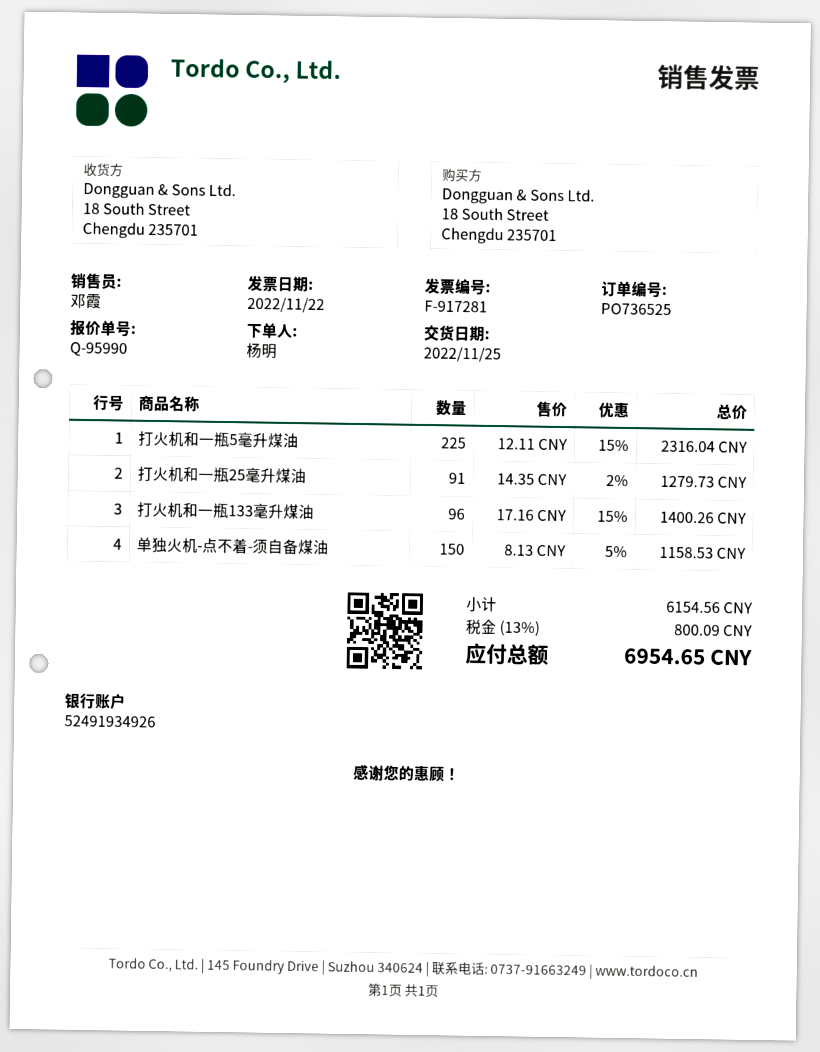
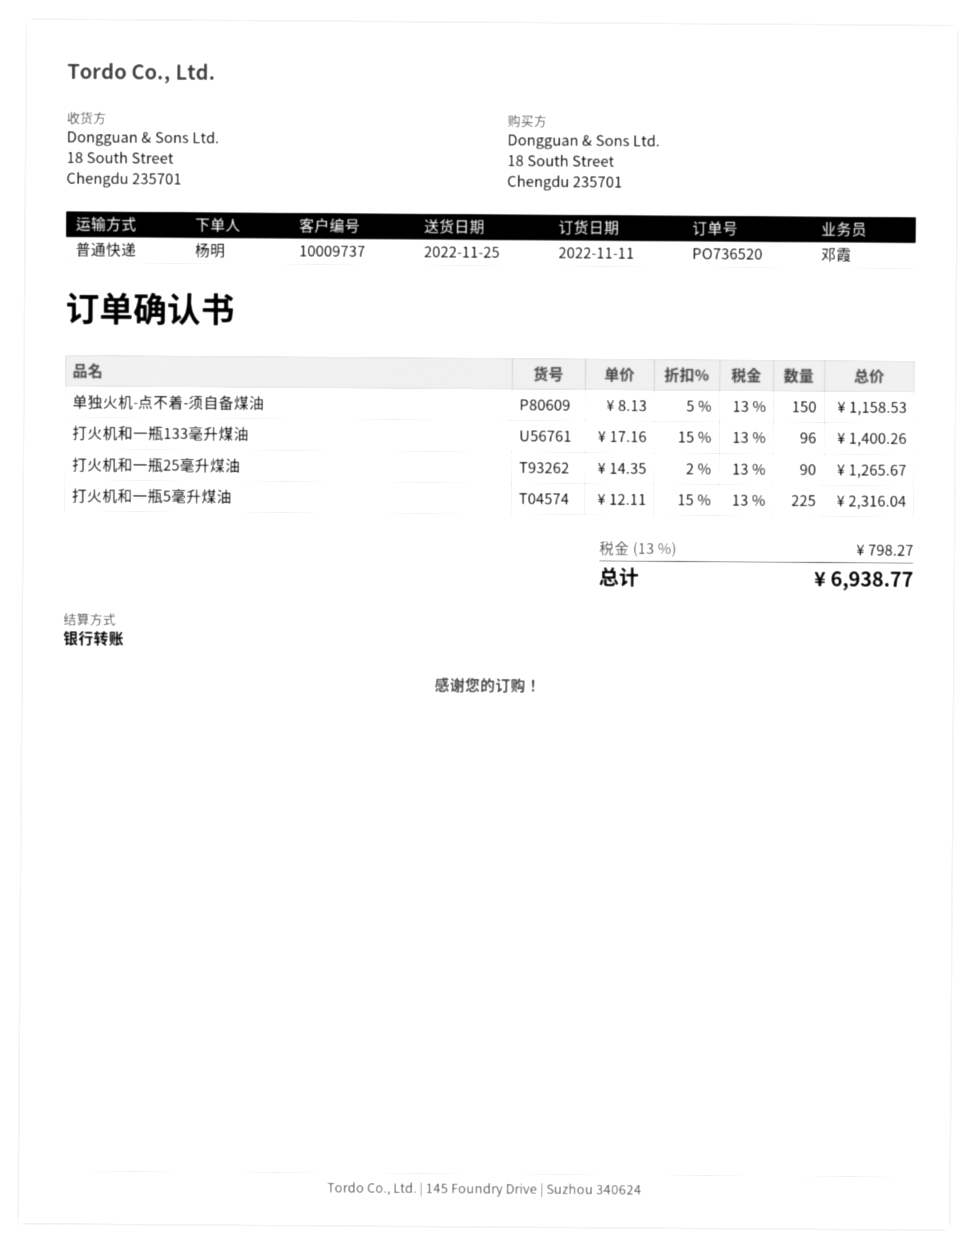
order number: PO736525 -> PO736520
打火机和一瓶25毫升煤油: 91 x 14.35 - 2% = 1279.73 -> 90 x 14.35 - 2% = 1265.67
tax: 13% = 800.09 -> 13% = 798.27
total: 6954.65 -> 6938.77

